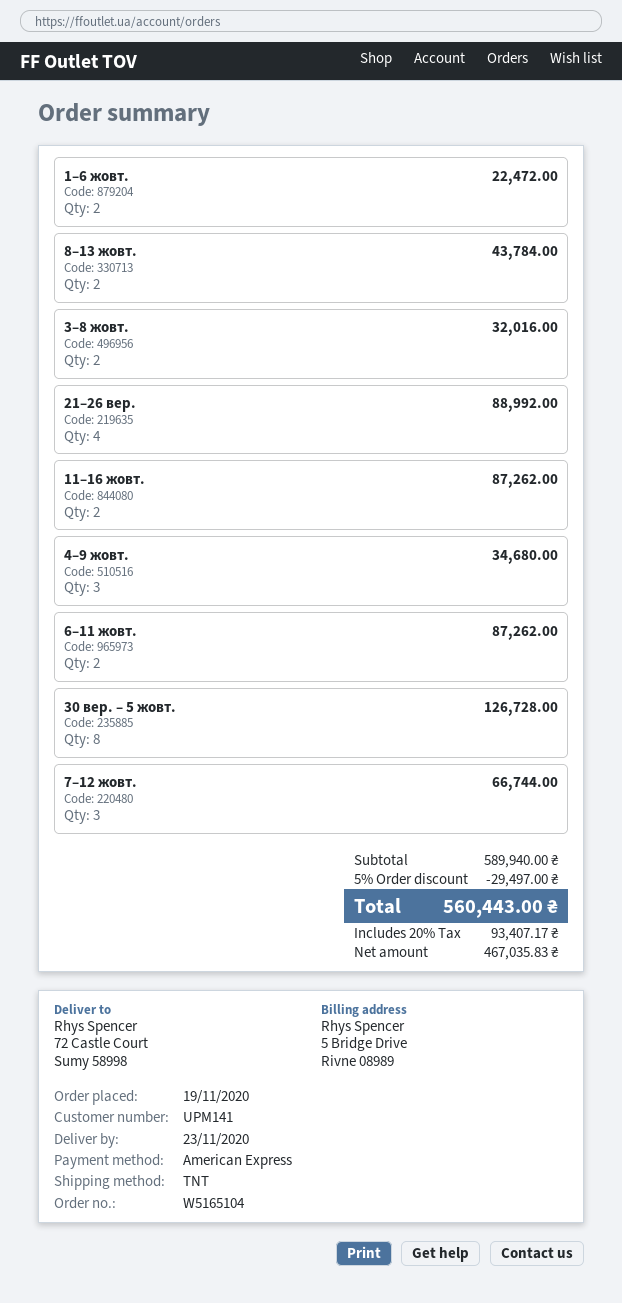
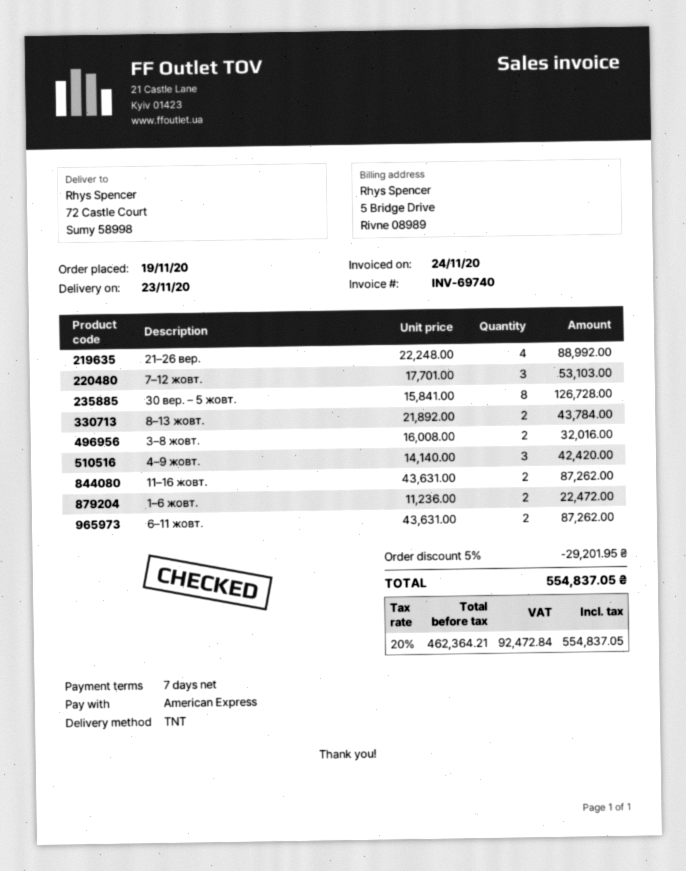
4–9 жовт.: 3 for 34680.00 -> 3 for 42420.00
7–12 жовт.: 3 for 66744.00 -> 3 for 53103.00
discount: 5% = 29497.00 -> 5% = 29201.95
net: 467035.83 -> 462364.21
tax: 20% = 93407.17 -> 20% = 92472.84
total: 560443.00 -> 554837.05

